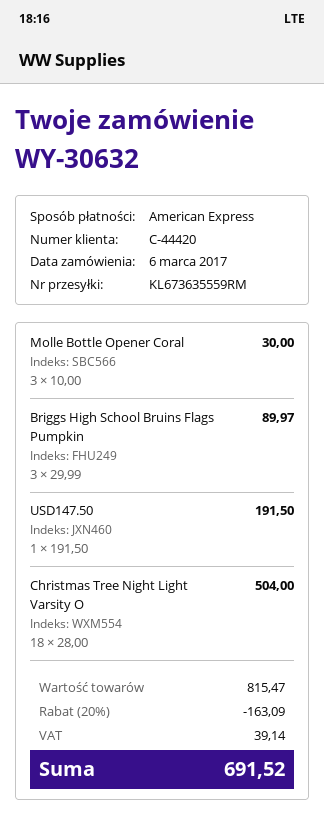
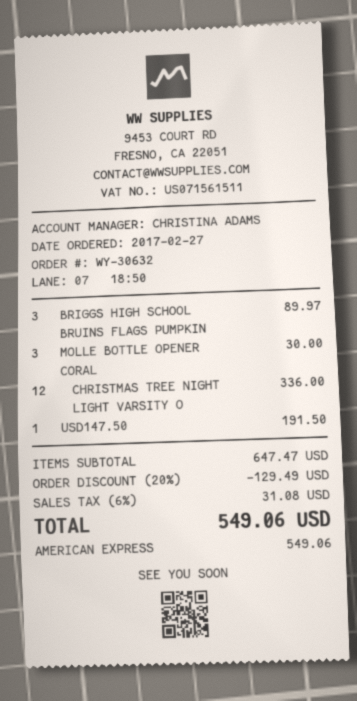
order date: 2017-03-06 -> 2017-02-27
Christmas Tree Night Light Varsity O: 18 for 504.00 -> 12 for 336.00
subtotal: 815.47 -> 647.47
discount: 20% = 163.09 -> 20% = 129.49
tax: 39.14 -> 31.08
total: 691.52 -> 549.06

